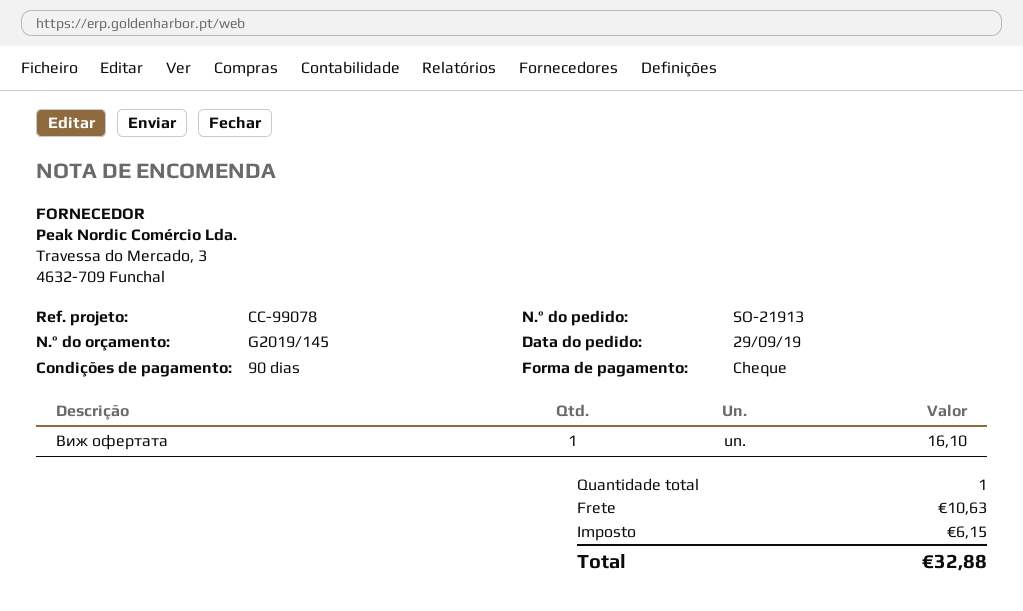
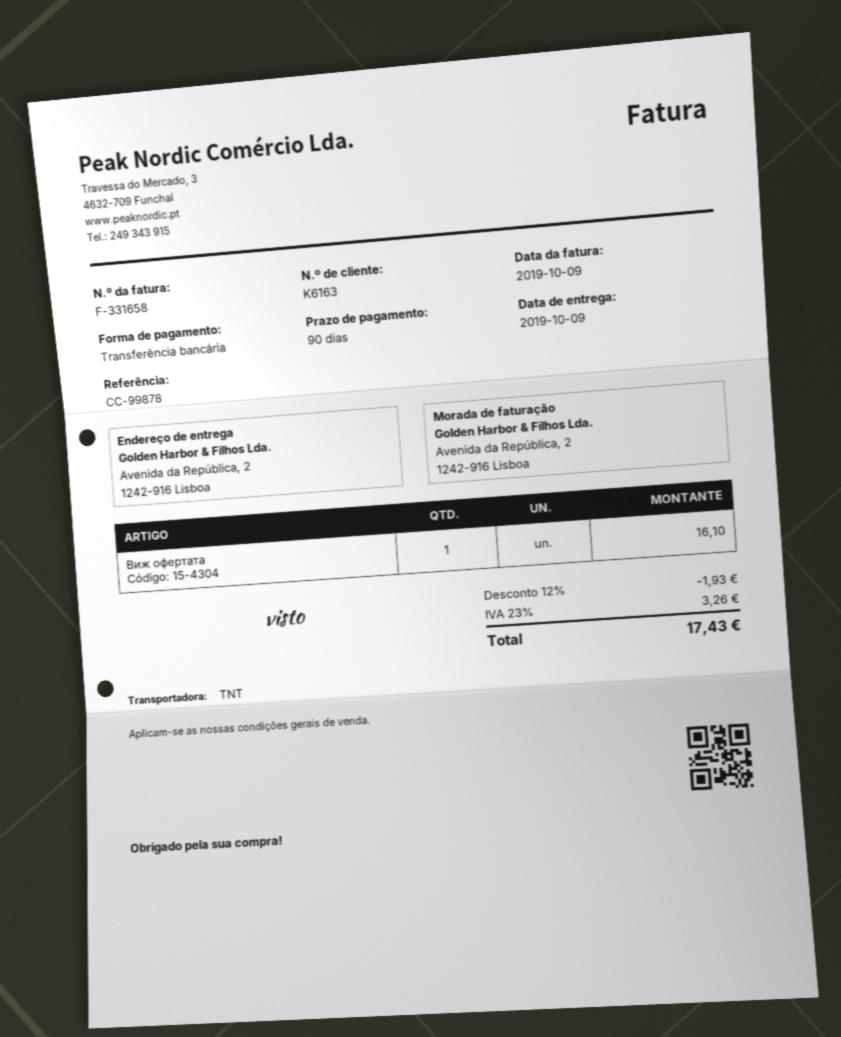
reference: CC-99078 -> CC-99878
payment method: cheque -> bank transfer
discount: none -> 12% = 1.93
shipping: 10.63 -> none
tax: 6.15 -> 3.26
total: 32.88 -> 17.43

